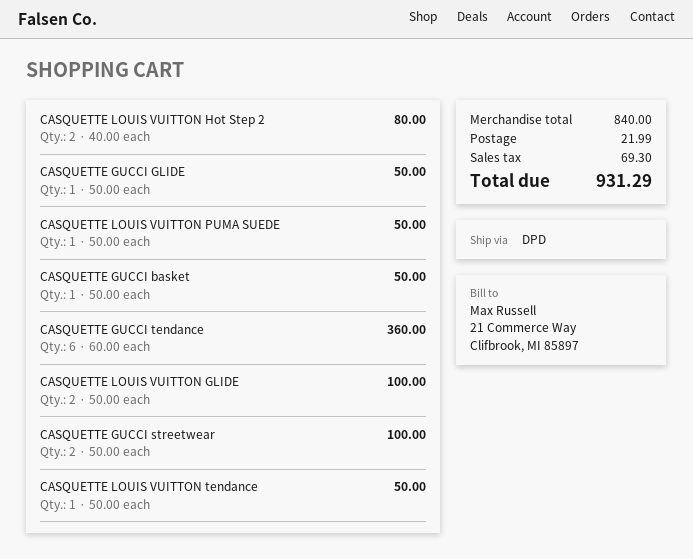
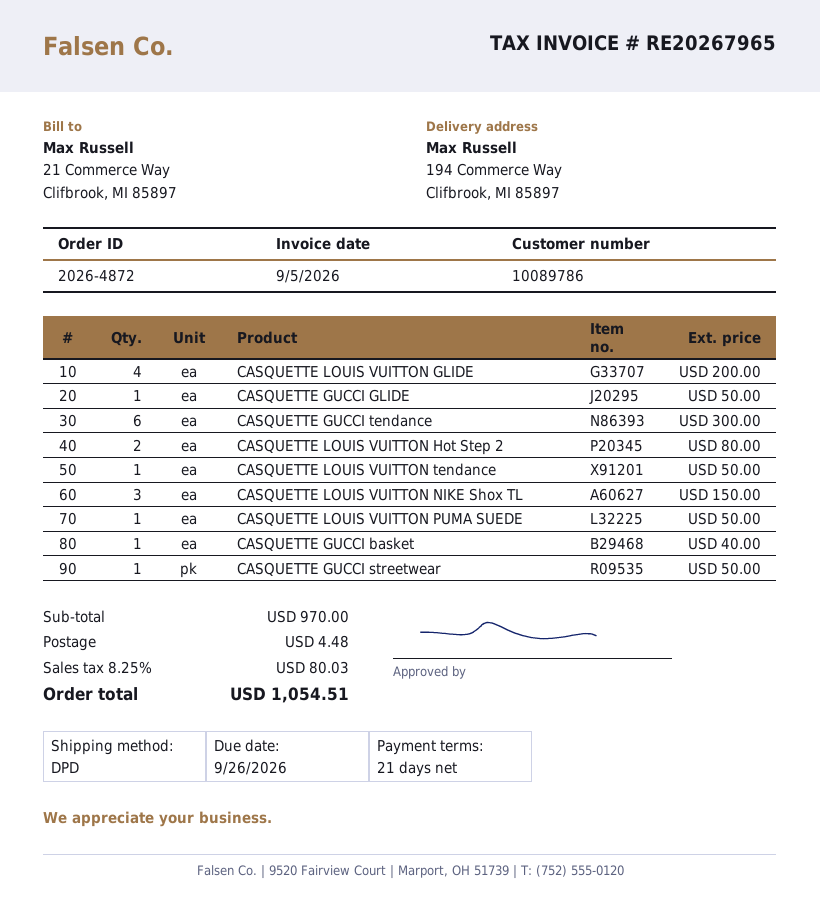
CASQUETTE GUCCI basket: 1 for 50.00 -> 1 for 40.00
CASQUETTE GUCCI tendance: 6 for 360.00 -> 6 for 300.00
CASQUETTE LOUIS VUITTON GLIDE: 2 for 100.00 -> 4 for 200.00
CASQUETTE GUCCI streetwear: 2 for 100.00 -> 1 for 50.00
CASQUETTE LOUIS VUITTON NIKE Shox TL: none -> 3 for 150.00
subtotal: 840.00 -> 970.00
shipping: 21.99 -> 4.48
tax: 69.30 -> 80.03
total: 931.29 -> 1054.51

